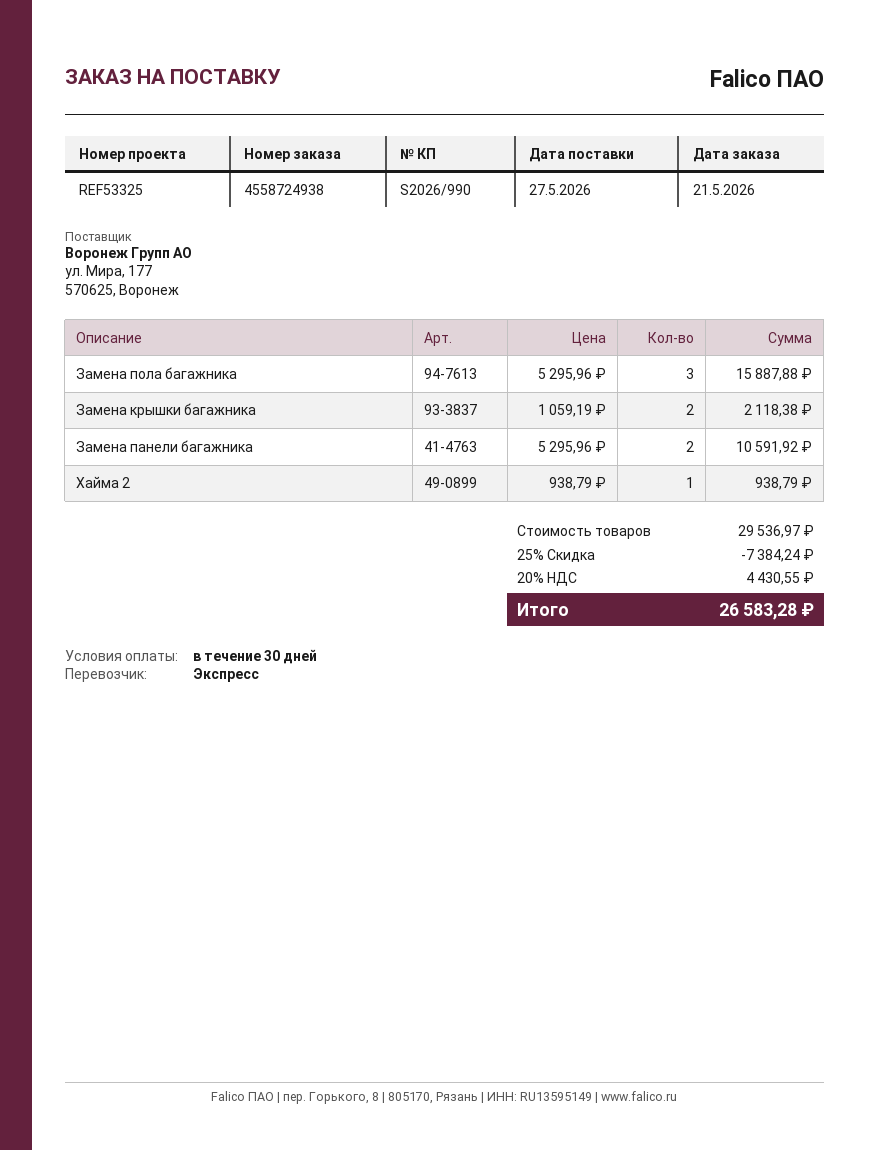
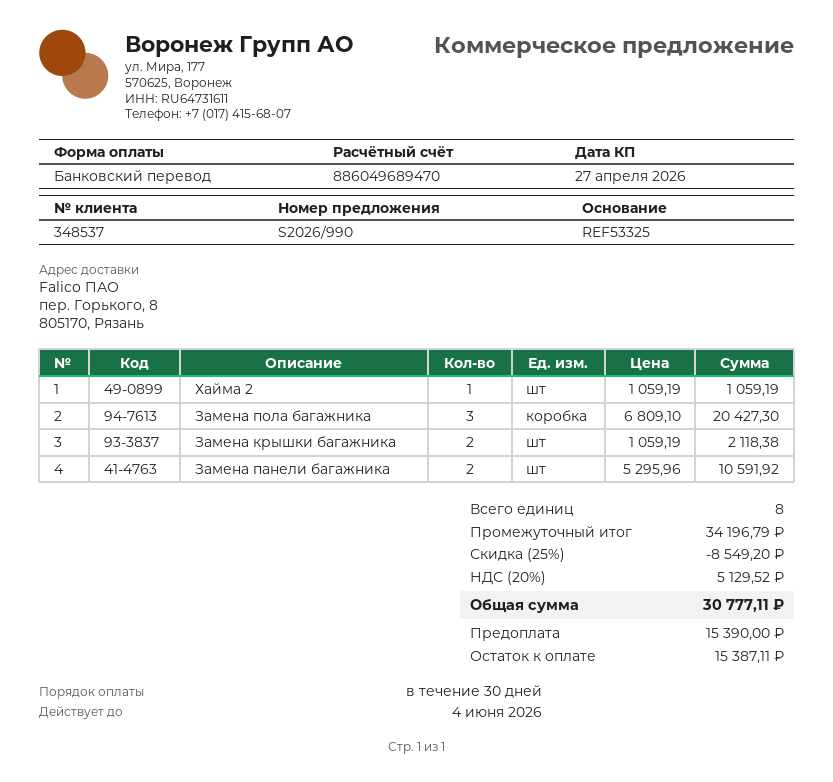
Замена пола багажника: 3 x 5295.96 = 15887.88 -> 3 x 6809.10 = 20427.30
Хайма 2: 1 x 938.79 = 938.79 -> 1 x 1059.19 = 1059.19
subtotal: 29536.97 -> 34196.79
discount: 25% = 7384.24 -> 25% = 8549.20
tax: 20% = 4430.55 -> 20% = 5129.52
total: 26583.28 -> 30777.11

